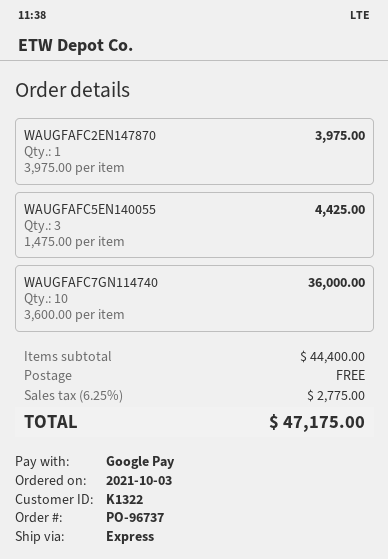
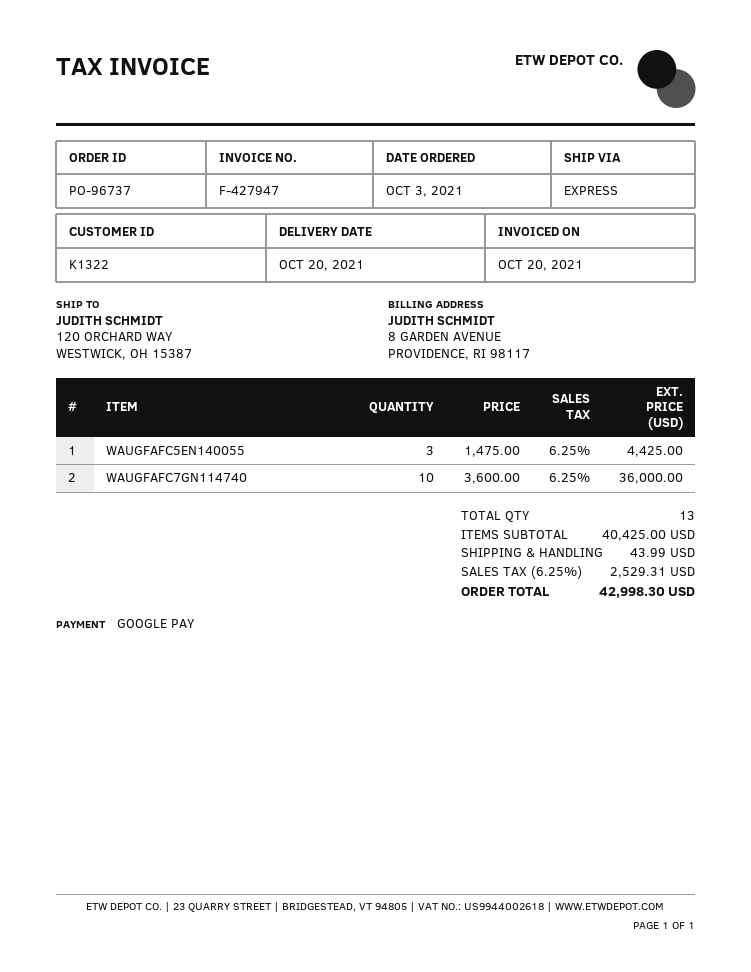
WAUGFAFC2EN147870: 1 x 3975.00 = 3975.00 -> none
subtotal: 44400.00 -> 40425.00
shipping: 0.00 -> 43.99
tax: 6.25% = 2775.00 -> 6.25% = 2529.31
total: 47175.00 -> 42998.30

